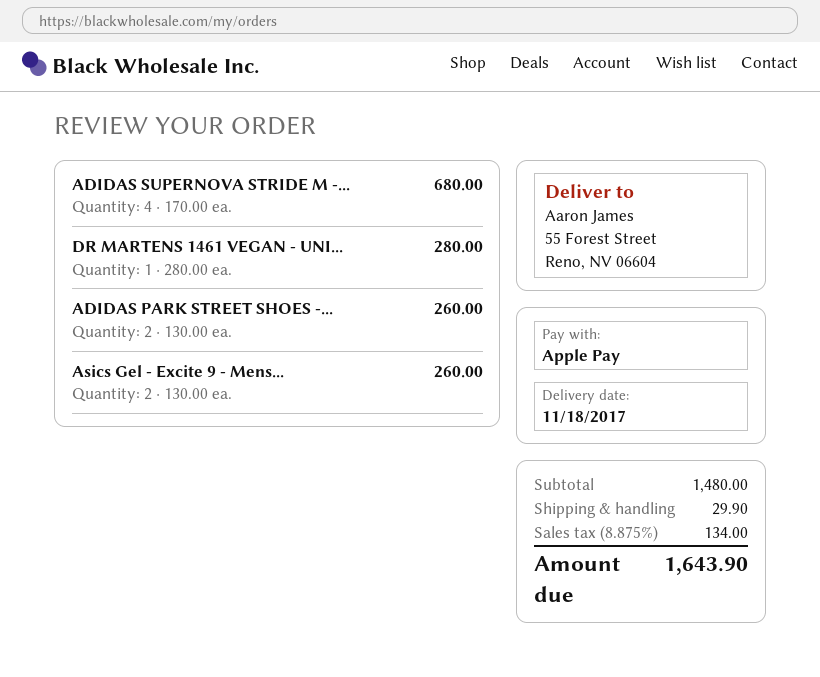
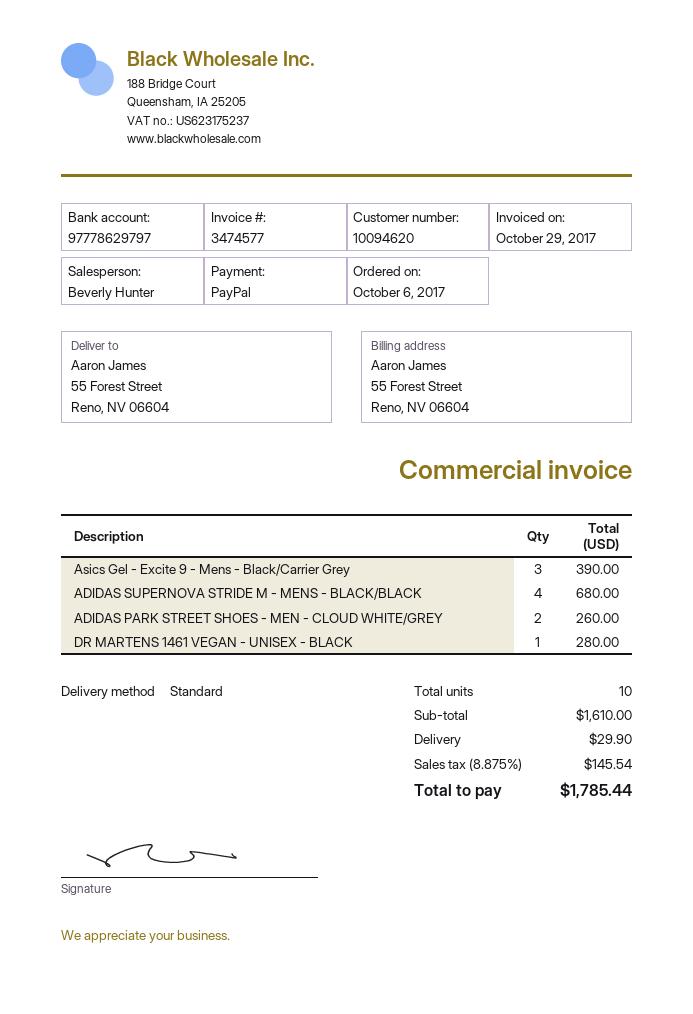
payment method: Apple Pay -> PayPal
Asics Gel - Excite 9 - Mens...: 2 for 260.00 -> 3 for 390.00
subtotal: 1480.00 -> 1610.00
tax: 8.875% = 134.00 -> 8.875% = 145.54
total: 1643.90 -> 1785.44

